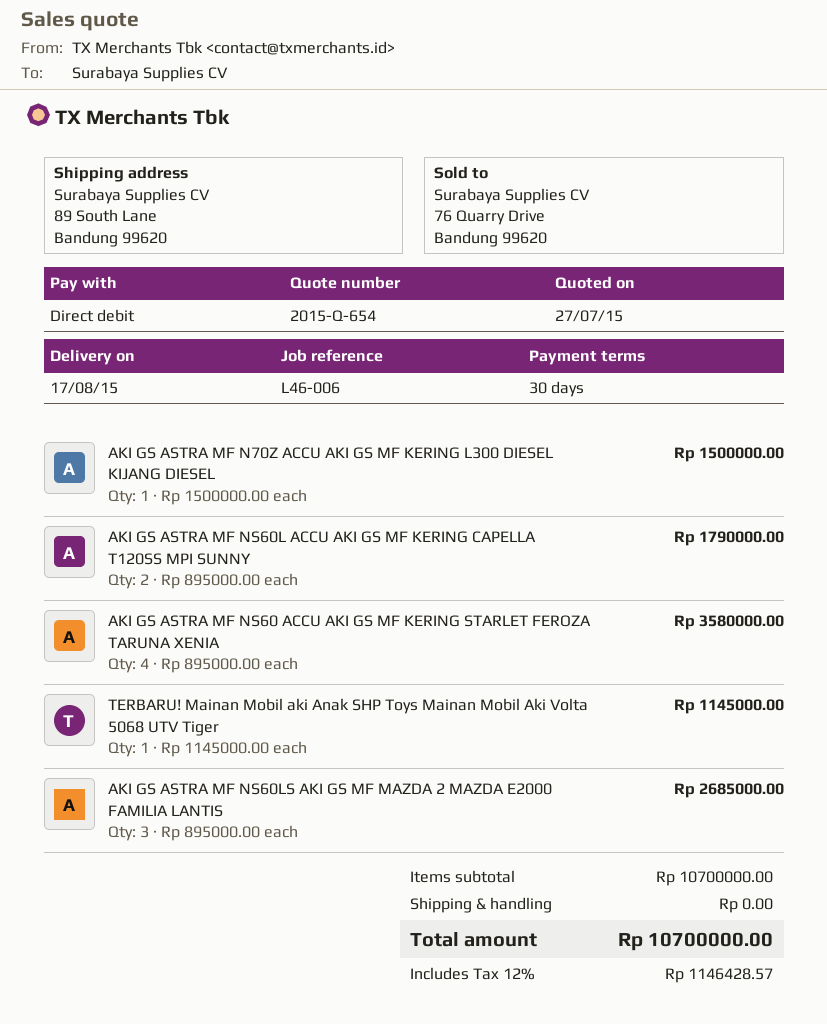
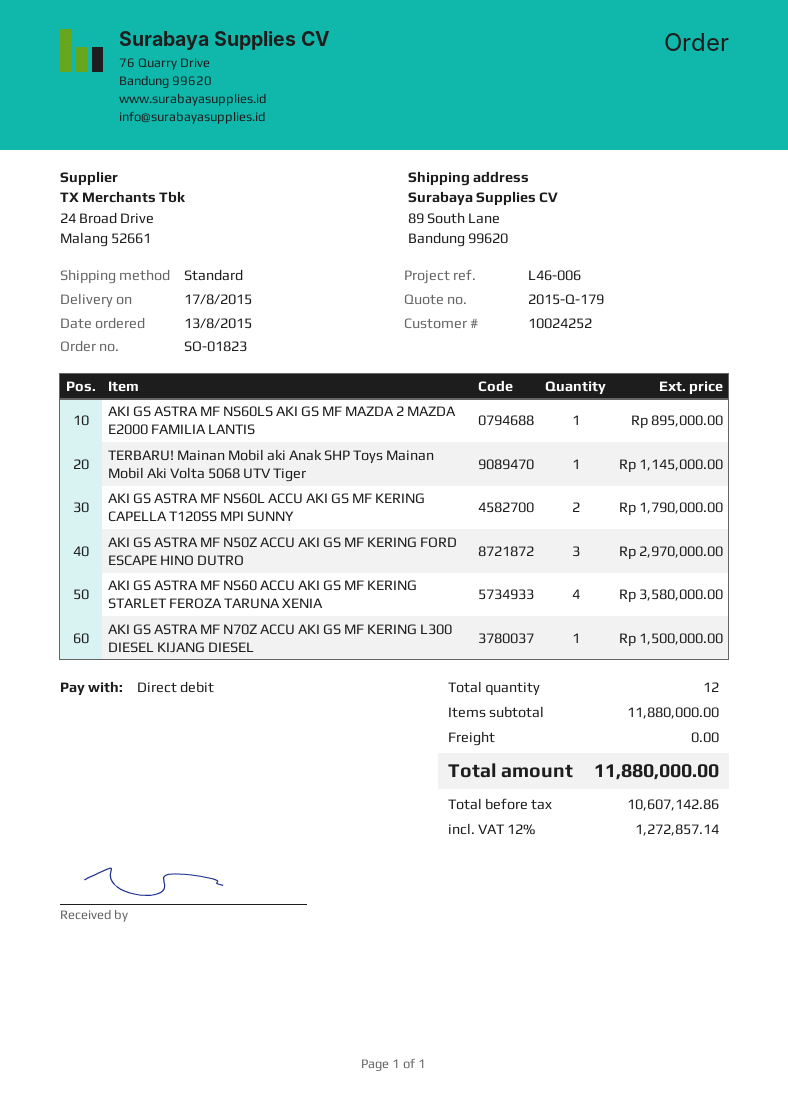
quote number: 2015-Q-654 -> 2015-Q-179
AKI GS ASTRA MF NS60LS AKI GS MF MAZDA 2 MAZDA E2000 FAMILIA LANTIS: 3 for 2685000.00 -> 1 for 895000.00
AKI GS ASTRA MF N50Z ACCU AKI GS MF KERING FORD ESCAPE HINO DUTRO: none -> 3 for 2970000.00
subtotal: 10700000.00 -> 11880000.00
tax: 12% = 1146428.57 -> 12% = 1272857.14
total: 10700000.00 -> 11880000.00

